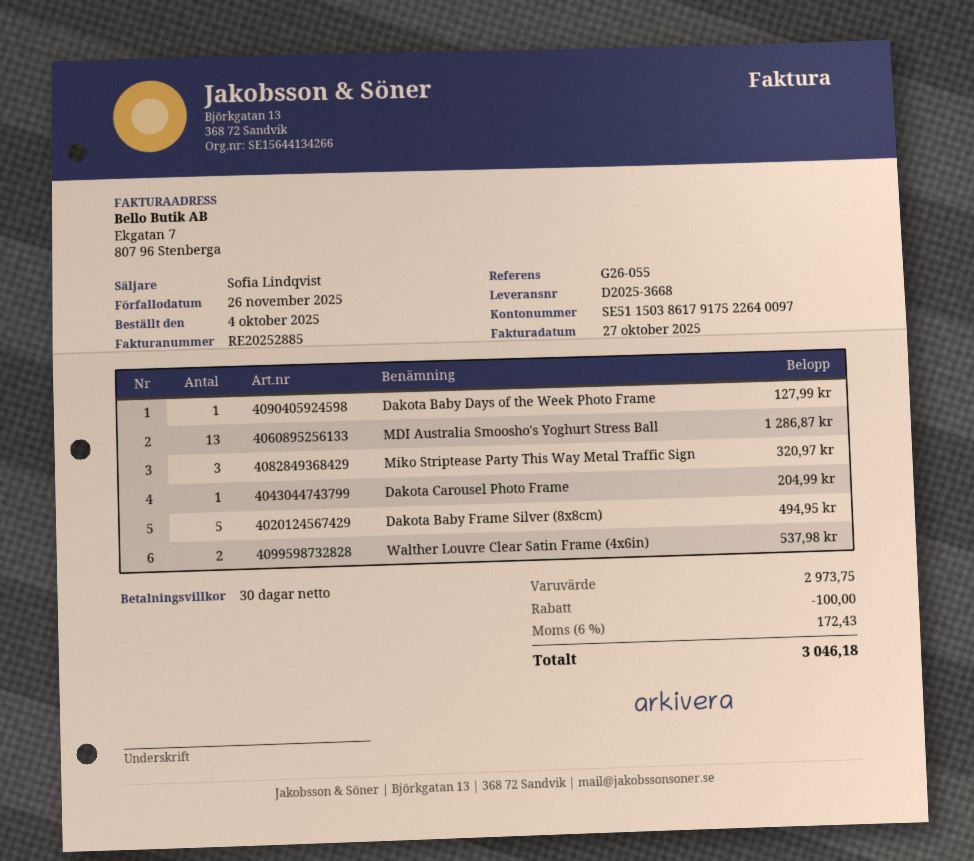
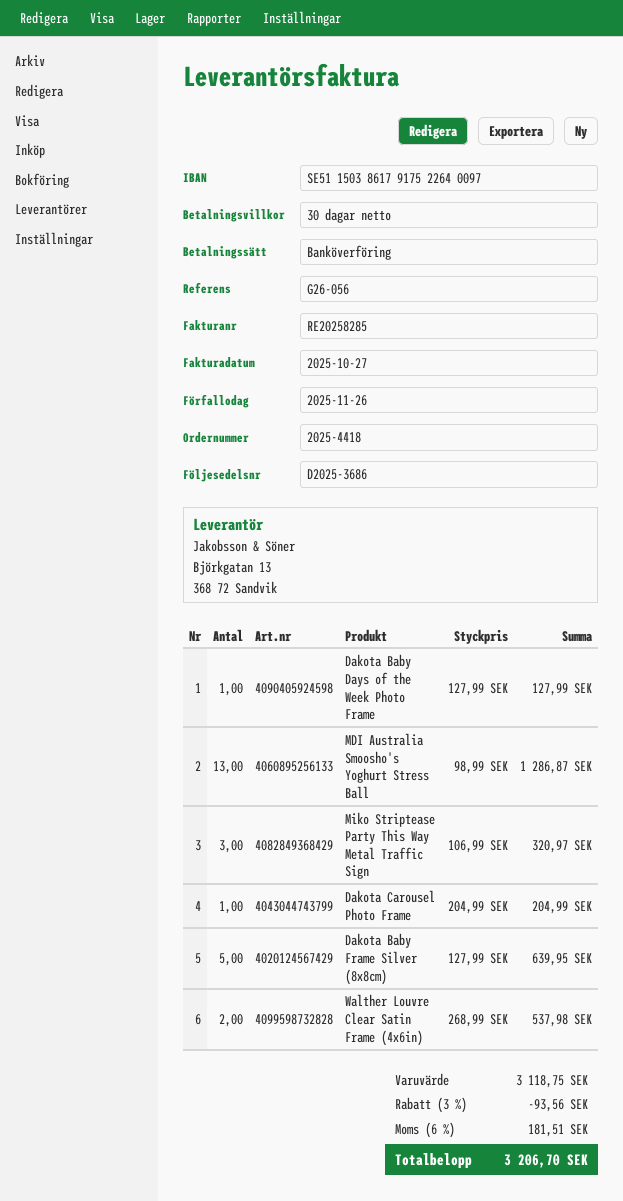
delivery note number: D2025-3668 -> D2025-3686
invoice number: RE20252885 -> RE20258285
reference: G26-055 -> G26-056
Dakota Baby Frame Silver (8x8cm): 5 for 494.95 -> 5 for 639.95
subtotal: 2973.75 -> 3118.75
discount: 100.00 -> 93.56
tax: 6% = 172.43 -> 6% = 181.51
total: 3046.18 -> 3206.70

